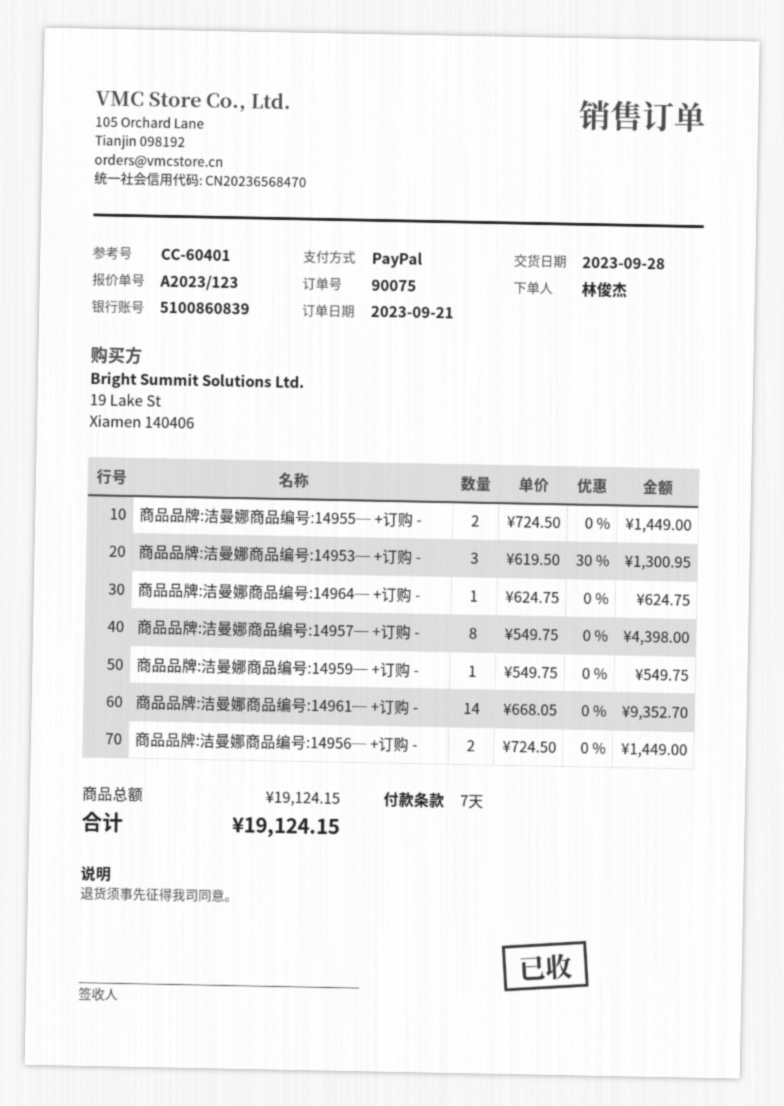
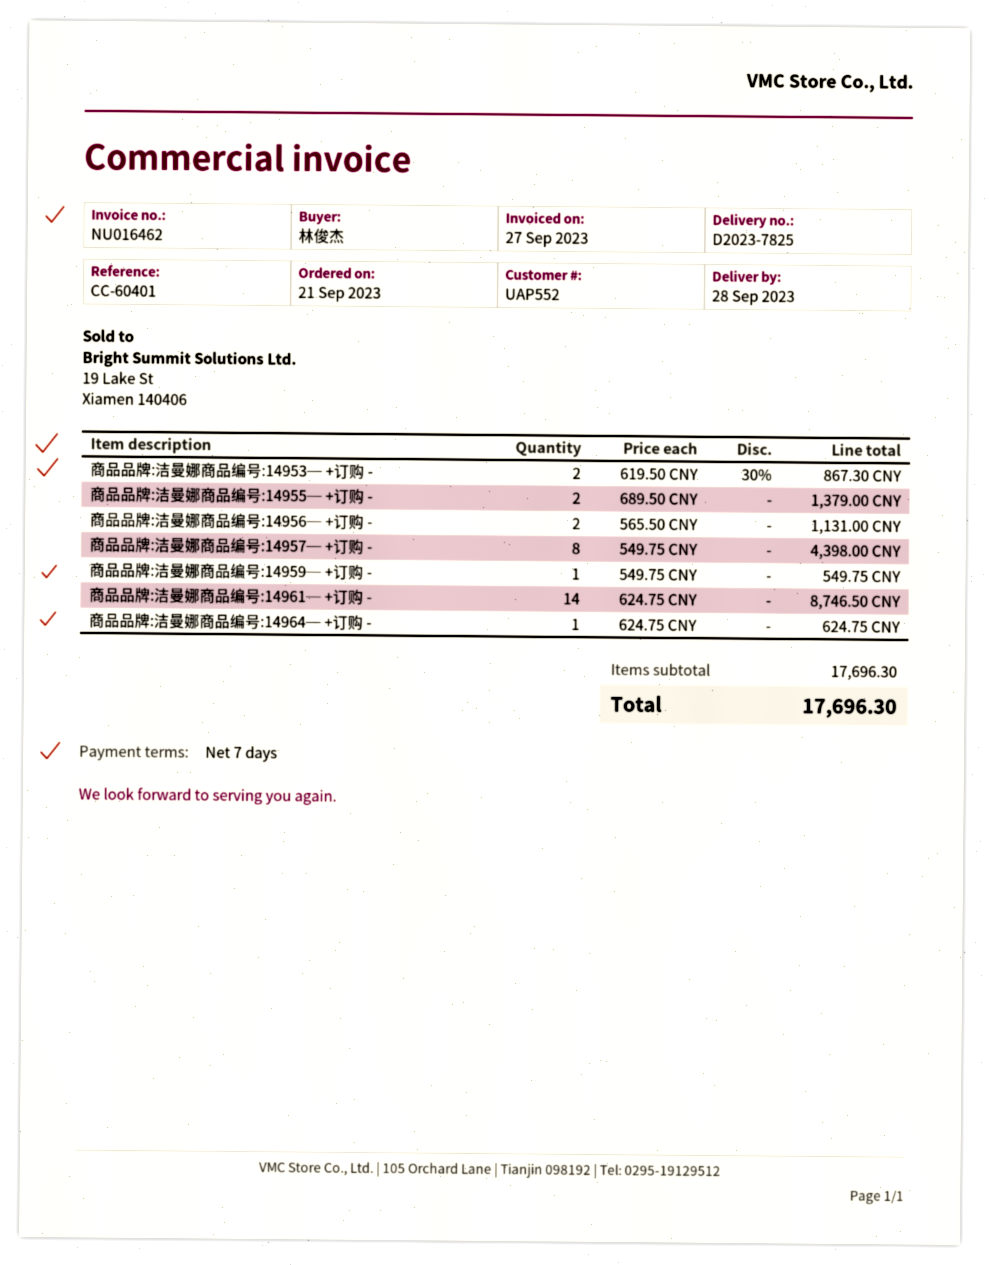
商品品牌:洁曼娜商品编号:14955─ +订购 -: 2 x 724.50 = 1449.00 -> 2 x 689.50 = 1379.00
商品品牌:洁曼娜商品编号:14953─ +订购 -: 3 x 619.50 - 30% = 1300.95 -> 2 x 619.50 - 30% = 867.30
商品品牌:洁曼娜商品编号:14961─ +订购 -: 14 x 668.05 = 9352.70 -> 14 x 624.75 = 8746.50
商品品牌:洁曼娜商品编号:14956─ +订购 -: 2 x 724.50 = 1449.00 -> 2 x 565.50 = 1131.00
subtotal: 19124.15 -> 17696.30
total: 19124.15 -> 17696.30

